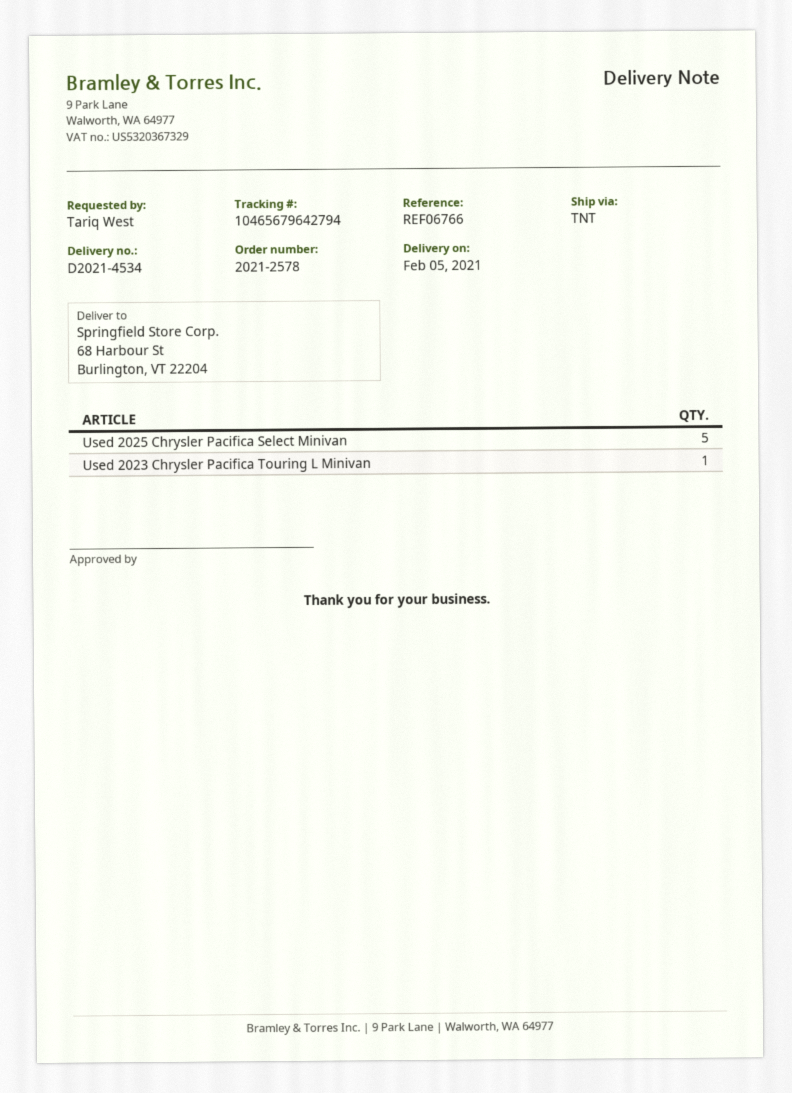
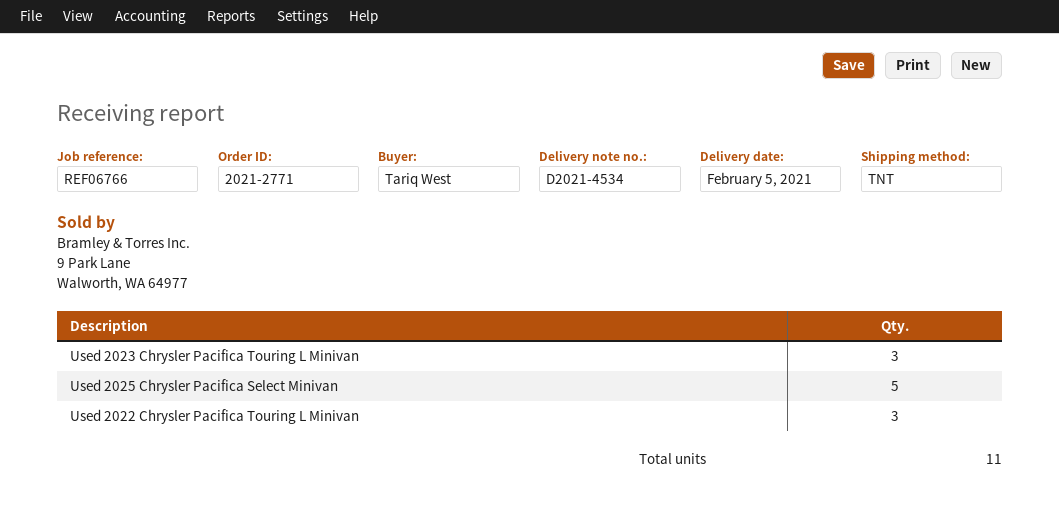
order number: 2021-2578 -> 2021-2771
Used 2023 Chrysler Pacifica Touring L Minivan: 1 -> 3
Used 2022 Chrysler Pacifica Touring L Minivan: none -> 3

